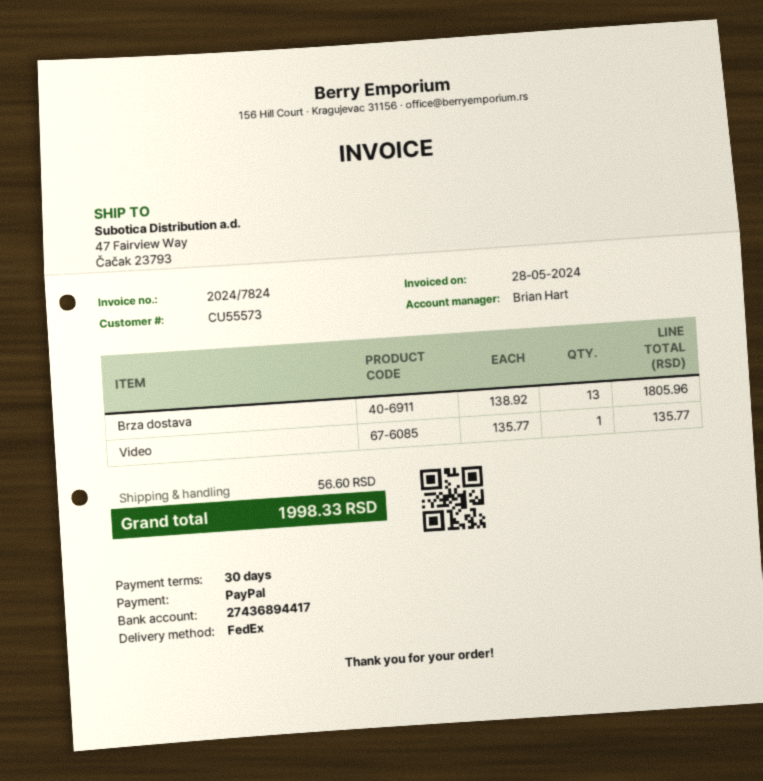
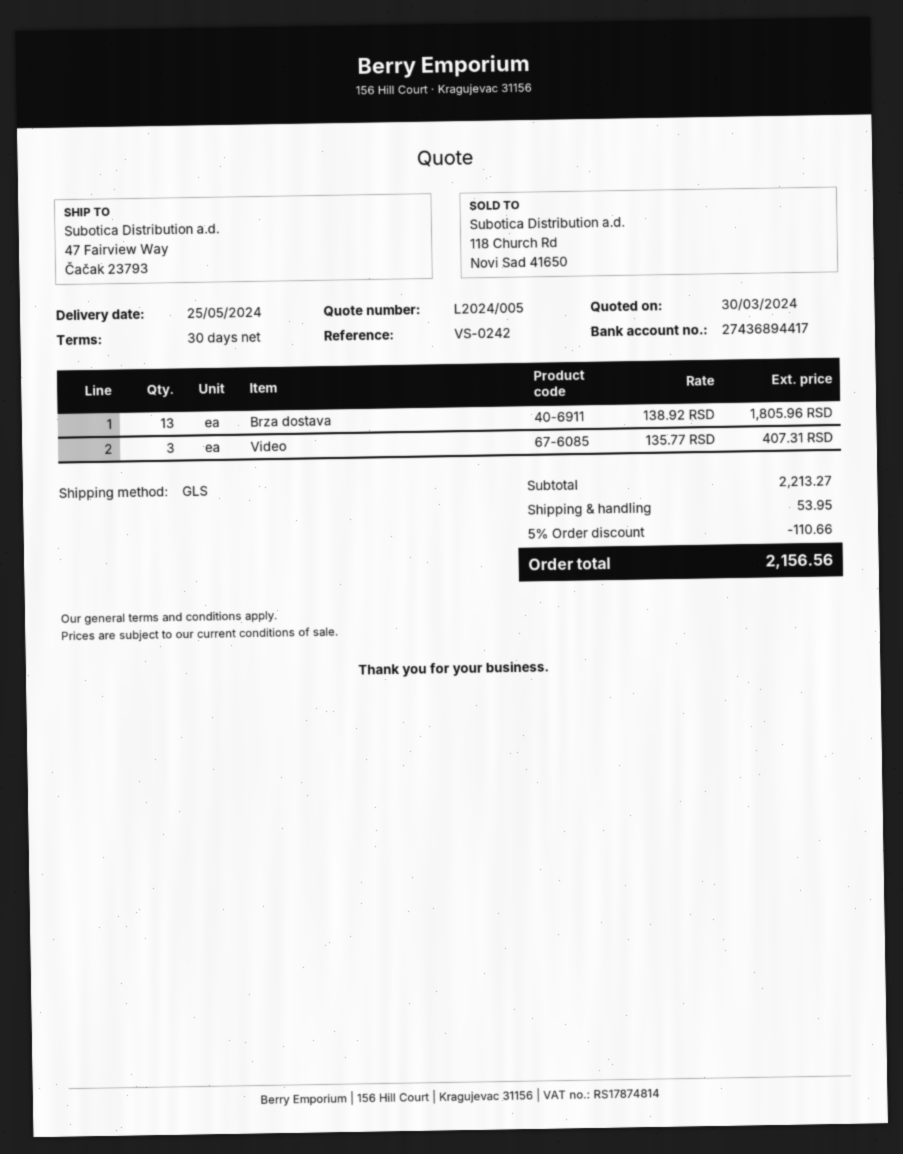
shipping method: FedEx -> GLS
Video: 1 x 135.77 = 135.77 -> 3 x 135.77 = 407.31
discount: none -> 5% = 110.66
shipping: 56.60 -> 53.95
total: 1998.33 -> 2156.56

